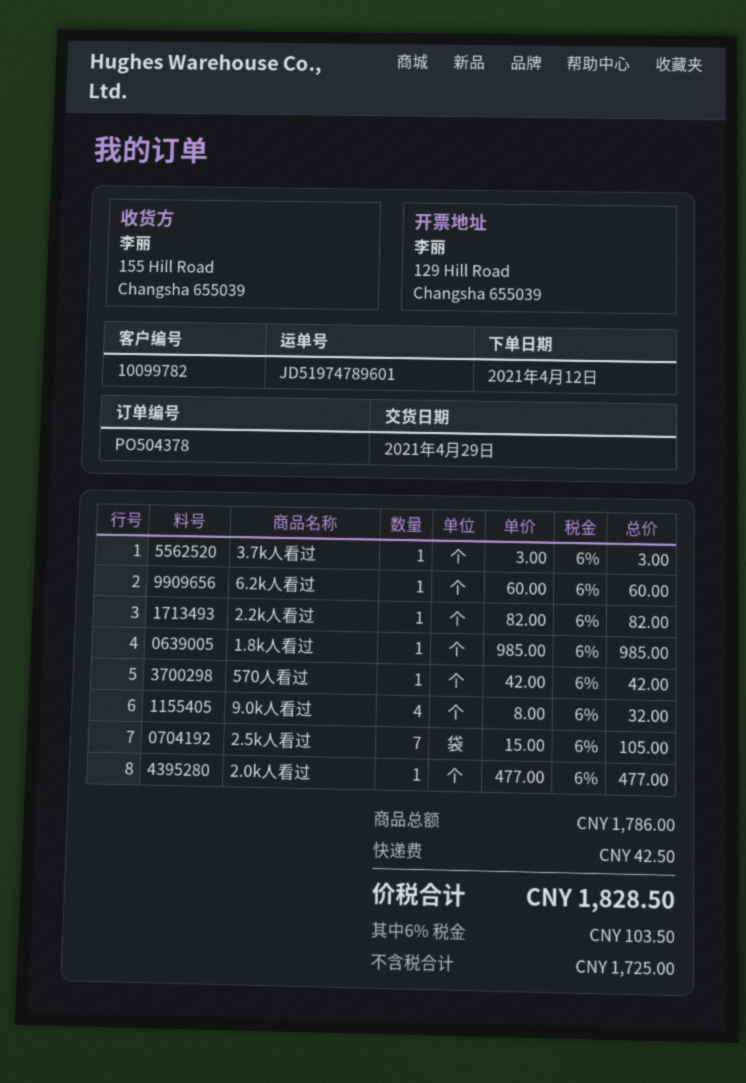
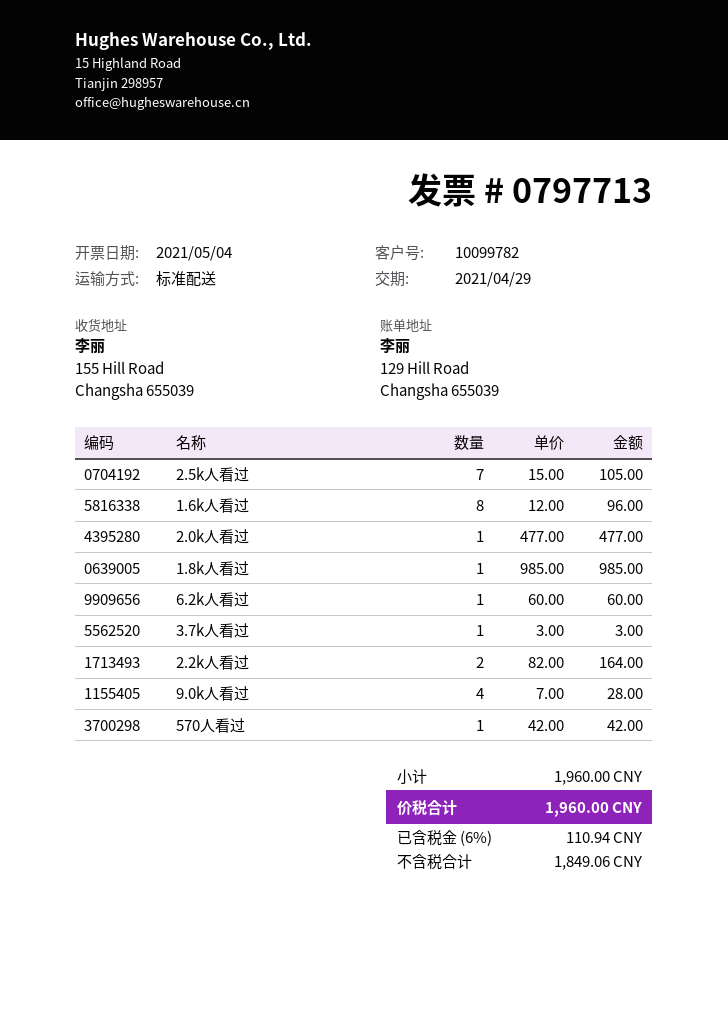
2.2k人看过: 1 x 82.00 = 82.00 -> 2 x 82.00 = 164.00
9.0k人看过: 4 x 8.00 = 32.00 -> 4 x 7.00 = 28.00
1.6k人看过: none -> 8 x 12.00 = 96.00
subtotal: 1786.00 -> 1960.00
shipping: 42.50 -> none
net: 1725.00 -> 1849.06
tax: 6% = 103.50 -> 6% = 110.94
total: 1828.50 -> 1960.00

